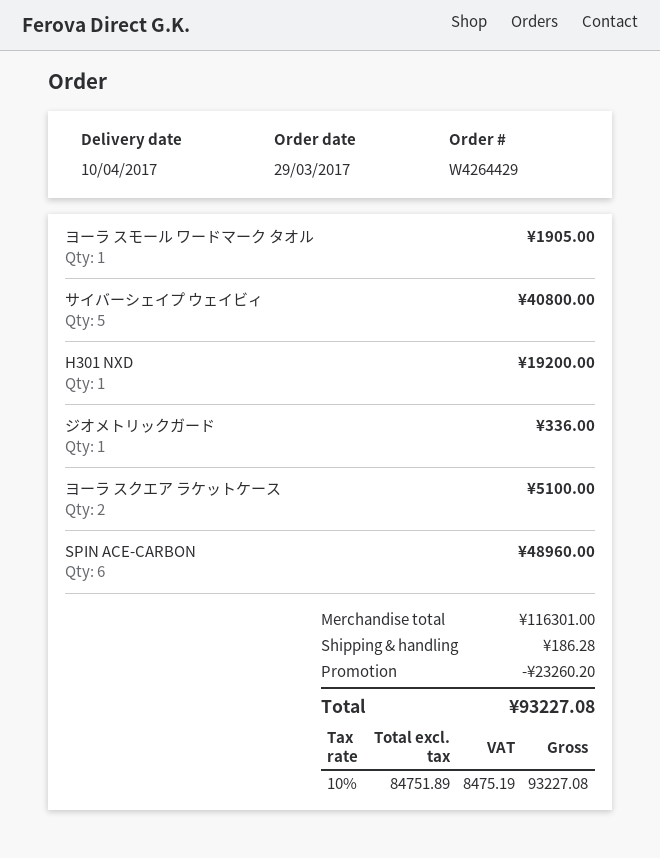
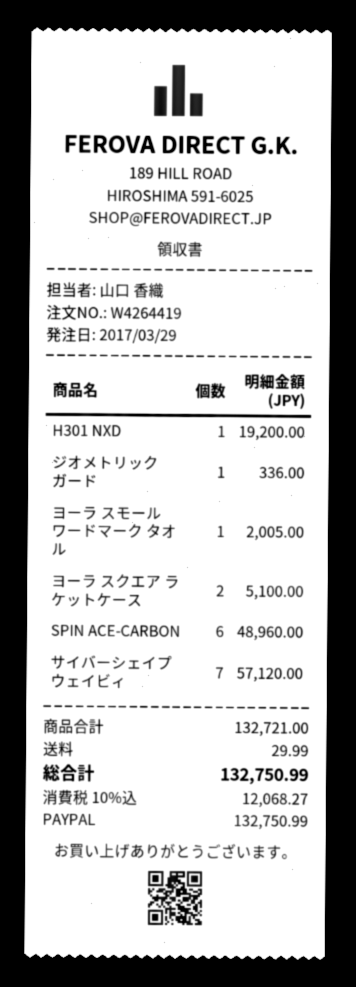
order number: W4264429 -> W4264419
ヨーラ スモール ワードマーク タオル: 1 for 1905.00 -> 1 for 2005.00
サイバーシェイプ ウェイビィ: 5 for 40800.00 -> 7 for 57120.00
subtotal: 116301.00 -> 132721.00
discount: 23260.20 -> none
shipping: 186.28 -> 29.99
tax: 10% = 8475.19 -> 10% = 12068.27
total: 93227.08 -> 132750.99

